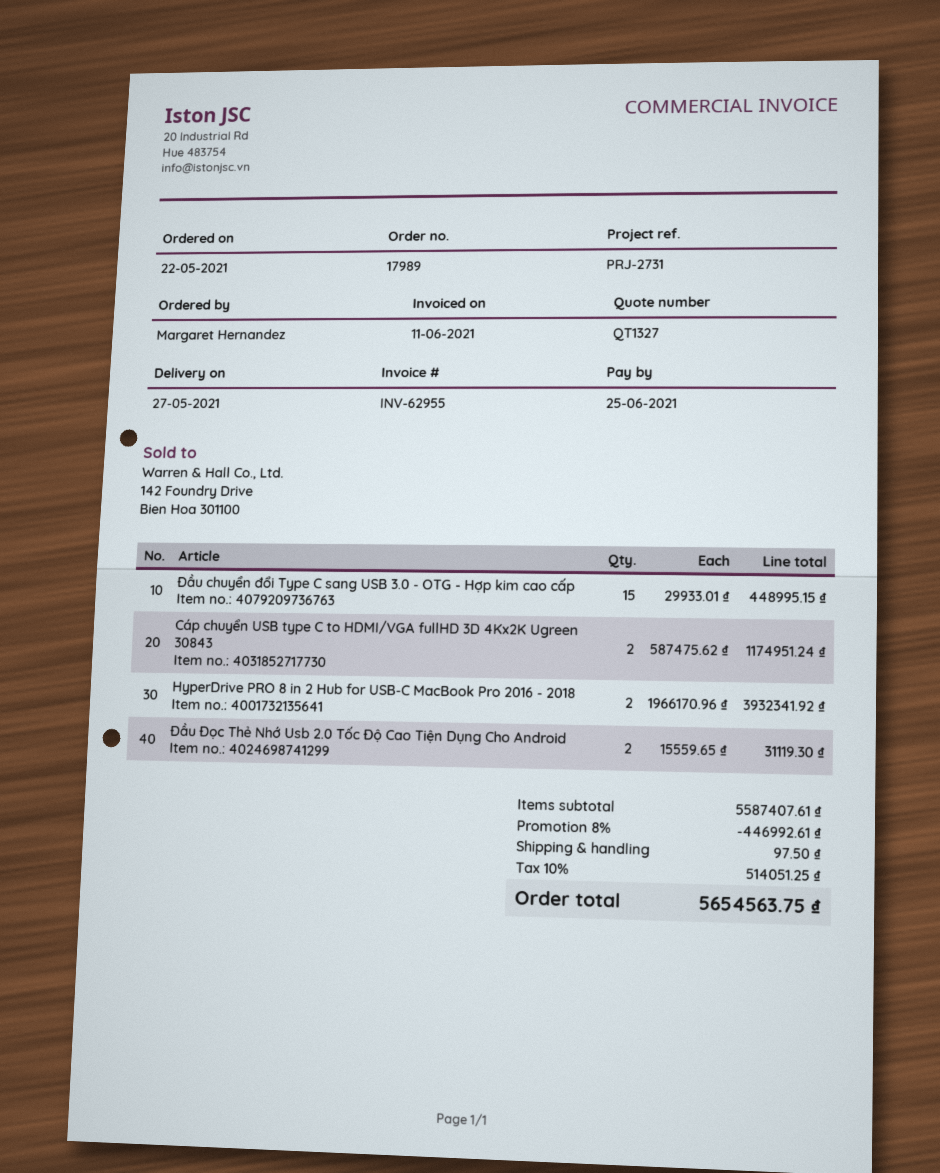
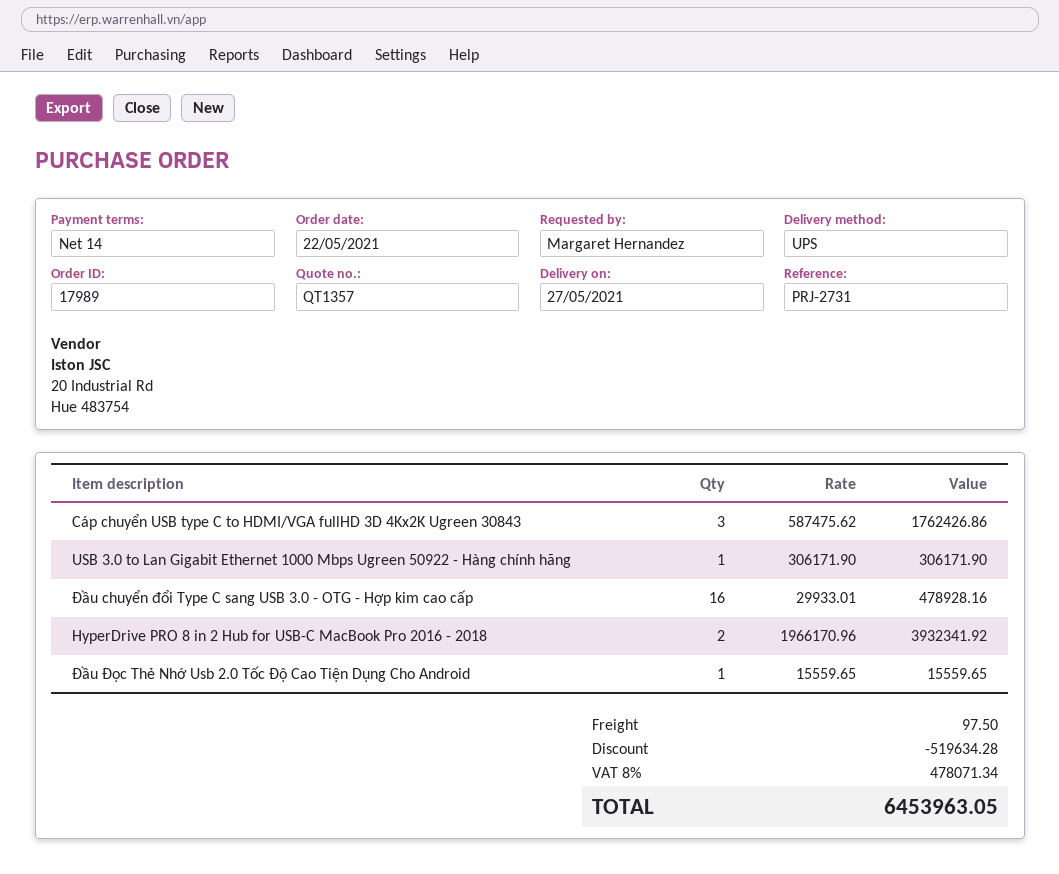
quote number: QT1327 -> QT1357
Đầu chuyển đổi Type C sang USB 3.0 - OTG - Hợp kim cao cấp: 15 x 29933.01 = 448995.15 -> 16 x 29933.01 = 478928.16
Cáp chuyển USB type C to HDMI/VGA fullHD 3D 4Kx2K Ugreen 30843: 2 x 587475.62 = 1174951.24 -> 3 x 587475.62 = 1762426.86
Đầu Đọc Thẻ Nhớ Usb 2.0 Tốc Độ Cao Tiện Dụng Cho Android: 2 x 15559.65 = 31119.30 -> 1 x 15559.65 = 15559.65
USB 3.0 to Lan Gigabit Ethernet 1000 Mbps Ugreen 50922 - Hàng chính hãng: none -> 1 x 306171.90 = 306171.90
discount: 446992.61 -> 519634.28
tax: 10% = 514051.25 -> 8% = 478071.34
total: 5654563.75 -> 6453963.05

